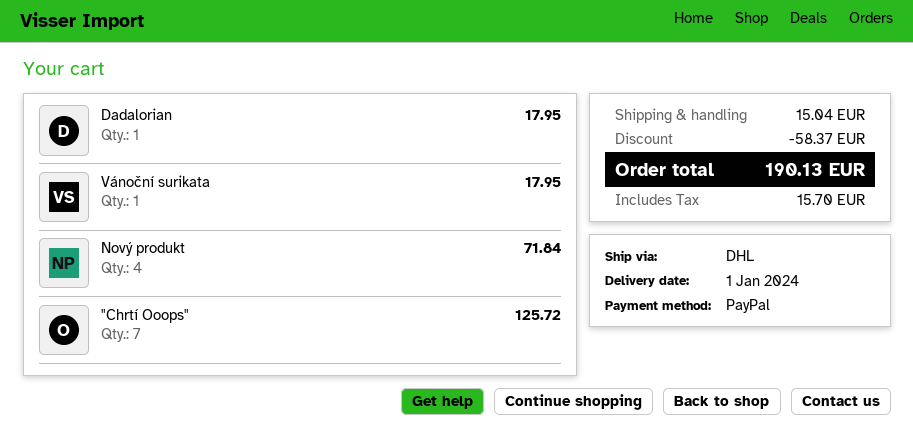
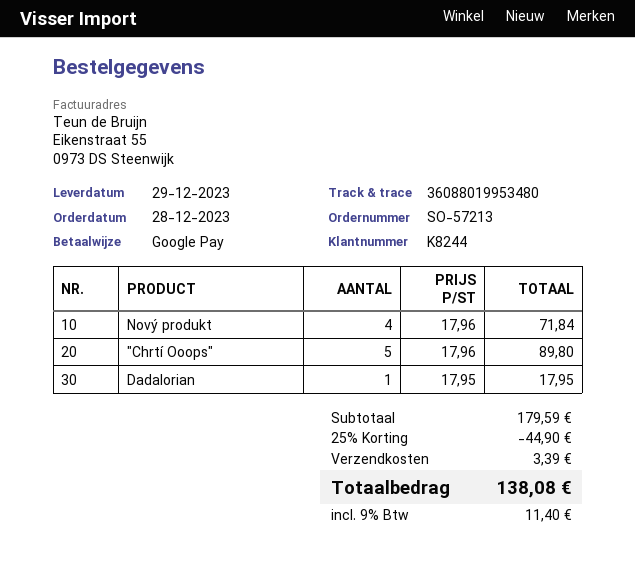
delivery date: 2024-01-01 -> 2023-12-29
payment method: PayPal -> Google Pay
Vánoční surikata: 1 for 17.95 -> none
"Chrtí Ooops": 7 for 125.72 -> 5 for 89.80
discount: 58.37 -> 44.90
shipping: 15.04 -> 3.39
tax: 15.70 -> 11.40
total: 190.13 -> 138.08

